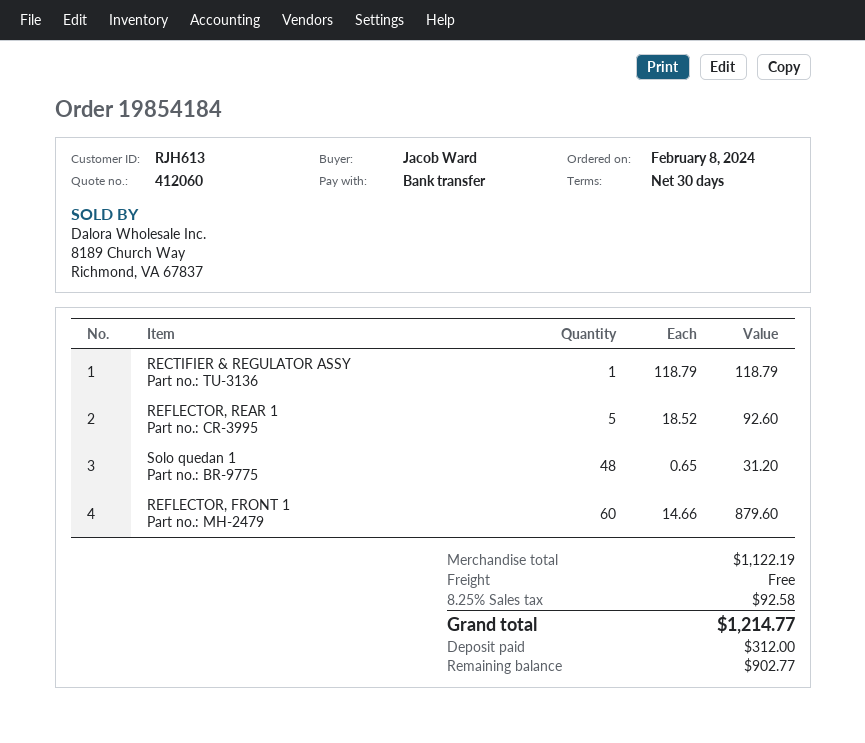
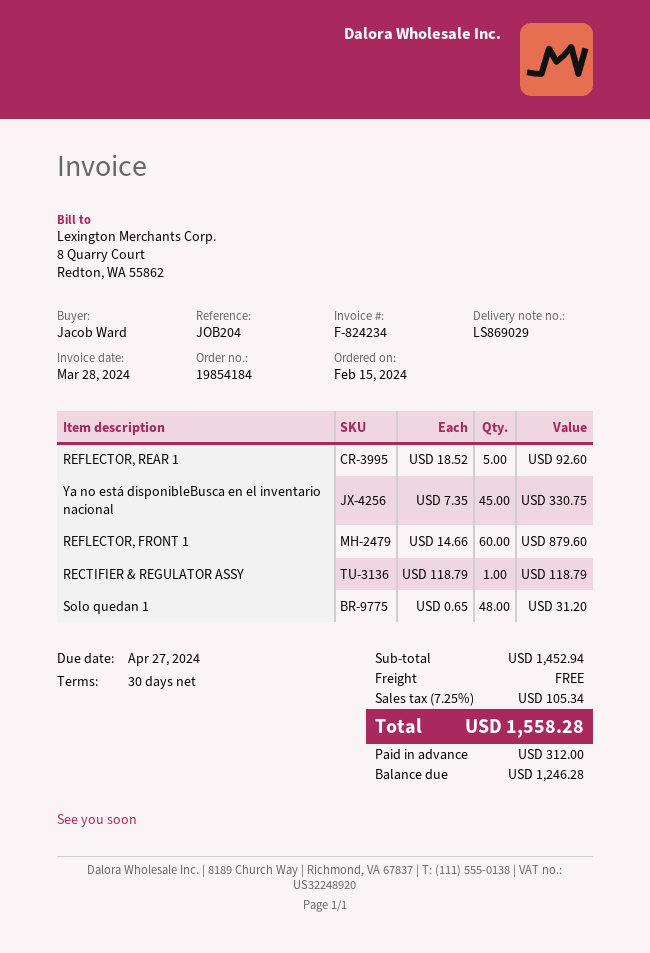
order date: 2024-02-08 -> 2024-02-15
Ya no está disponibleBusca en el inventario nacional: none -> 45 x 7.35 = 330.75
subtotal: 1122.19 -> 1452.94
tax: 8.25% = 92.58 -> 7.25% = 105.34
total: 1214.77 -> 1558.28
balance: 902.77 -> 1246.28

